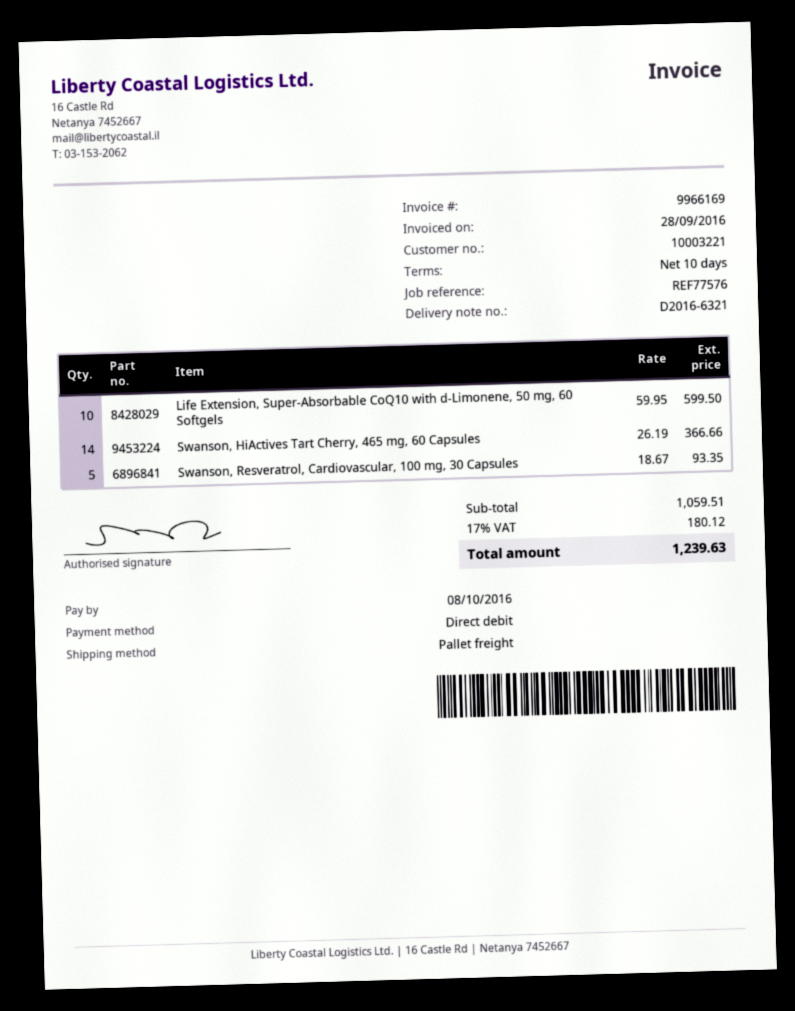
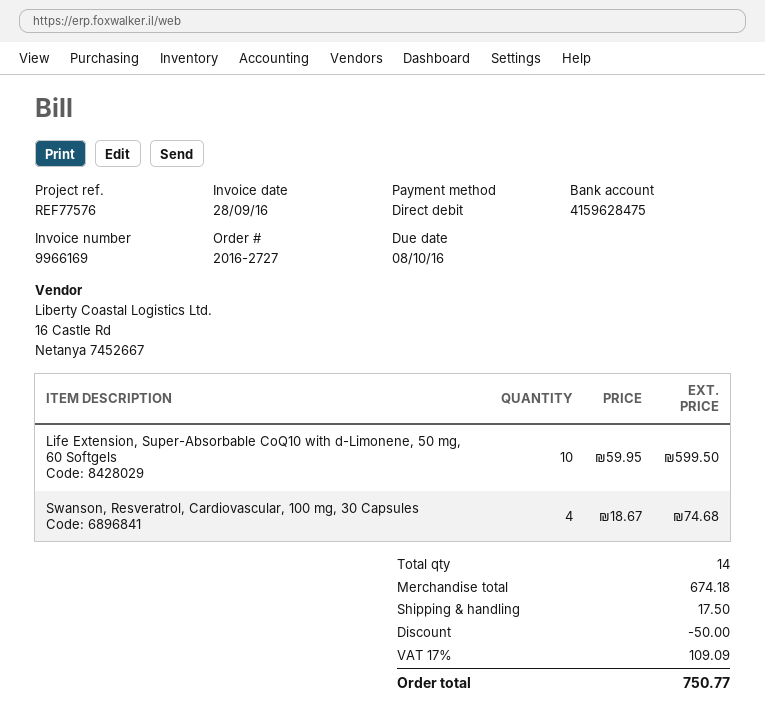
Swanson, HiActives Tart Cherry, 465 mg, 60 Capsules: 14 x 26.19 = 366.66 -> none
Swanson, Resveratrol, Cardiovascular, 100 mg, 30 Capsules: 5 x 18.67 = 93.35 -> 4 x 18.67 = 74.68
subtotal: 1059.51 -> 674.18
discount: none -> 50.00
shipping: none -> 17.50
tax: 17% = 180.12 -> 17% = 109.09
total: 1239.63 -> 750.77

